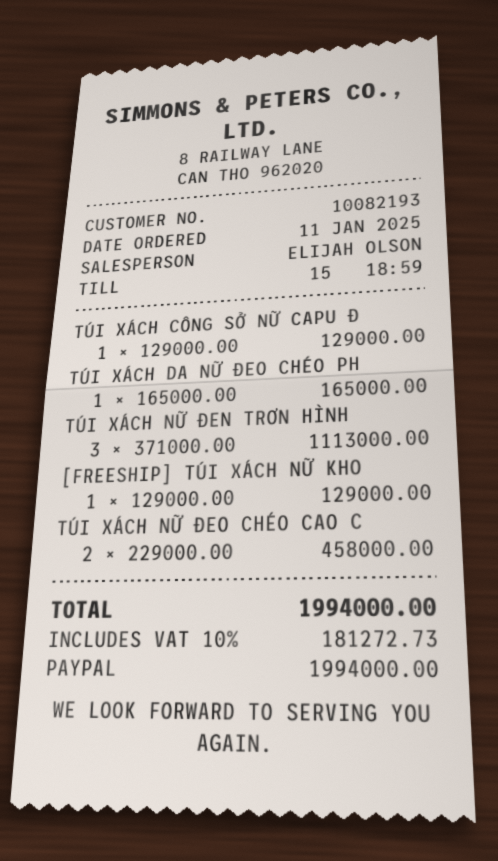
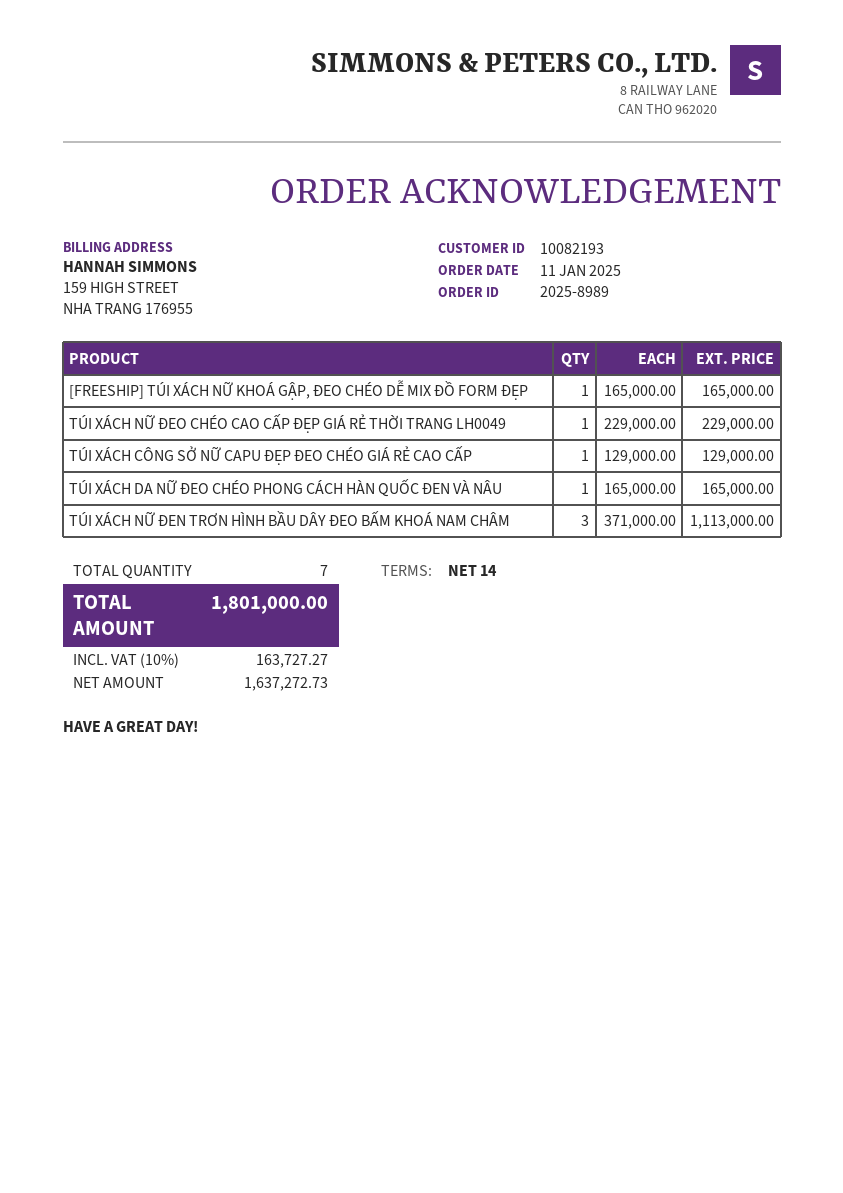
[FREESHIP] TÚI XÁCH NỮ KHO: 1 x 129000.00 = 129000.00 -> 1 x 165000.00 = 165000.00
TÚI XÁCH NỮ ĐEO CHÉO CAO C: 2 x 229000.00 = 458000.00 -> 1 x 229000.00 = 229000.00
tax: 10% = 181272.73 -> 10% = 163727.27
total: 1994000.00 -> 1801000.00

